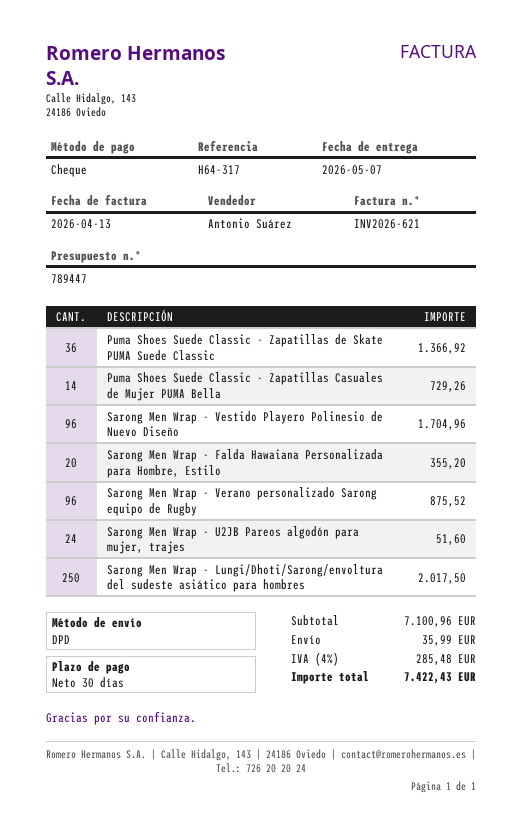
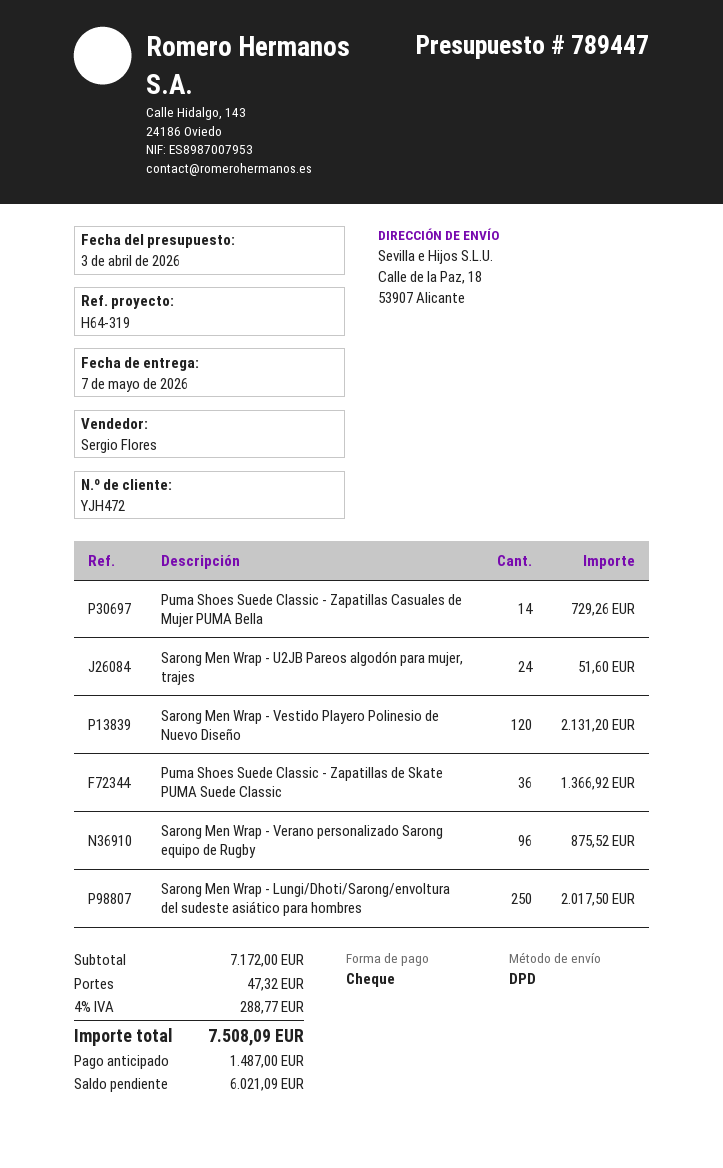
reference: H64-317 -> H64-319
sales rep: Antonio Suárez -> Sergio Flores
Sarong Men Wrap - Vestido Playero Polinesio de Nuevo Diseño: 96 for 1704.96 -> 120 for 2131.20
Sarong Men Wrap - Falda Hawaiana Personalizada para Hombre, Estilo: 20 for 355.20 -> none
subtotal: 7100.96 -> 7172.00
shipping: 35.99 -> 47.32
tax: 4% = 285.48 -> 4% = 288.77
total: 7422.43 -> 7508.09

